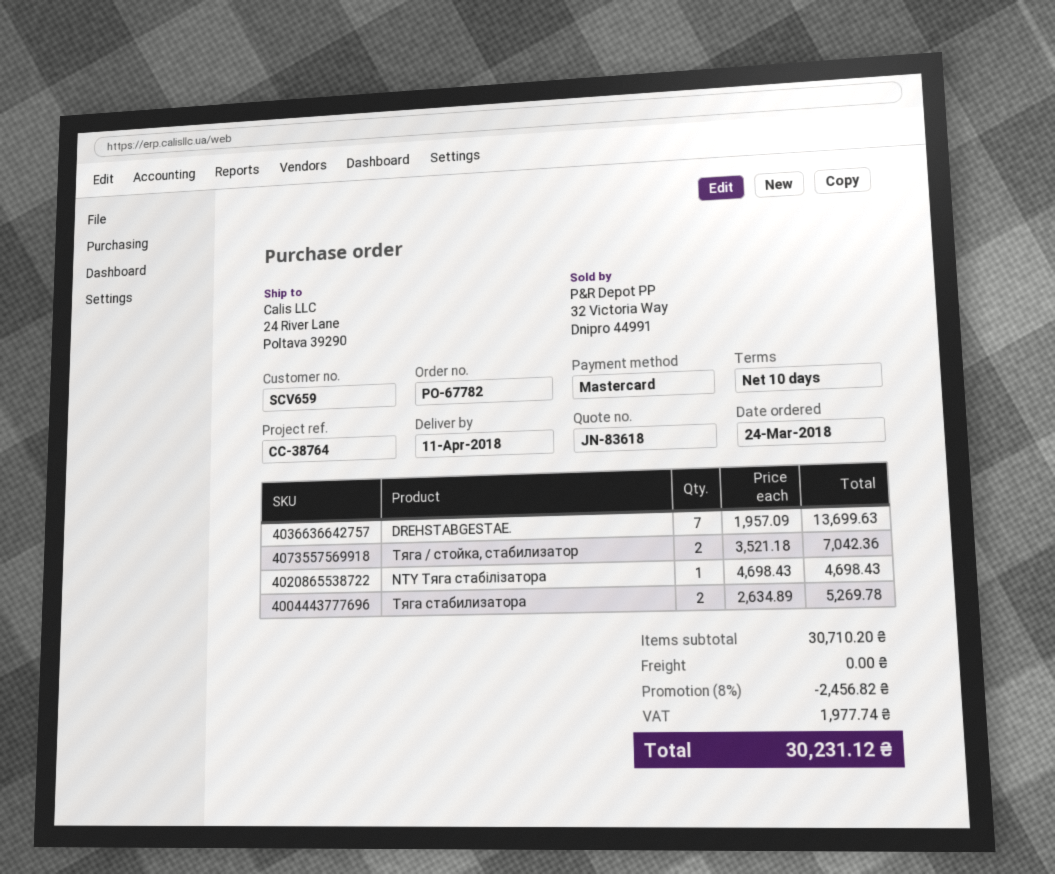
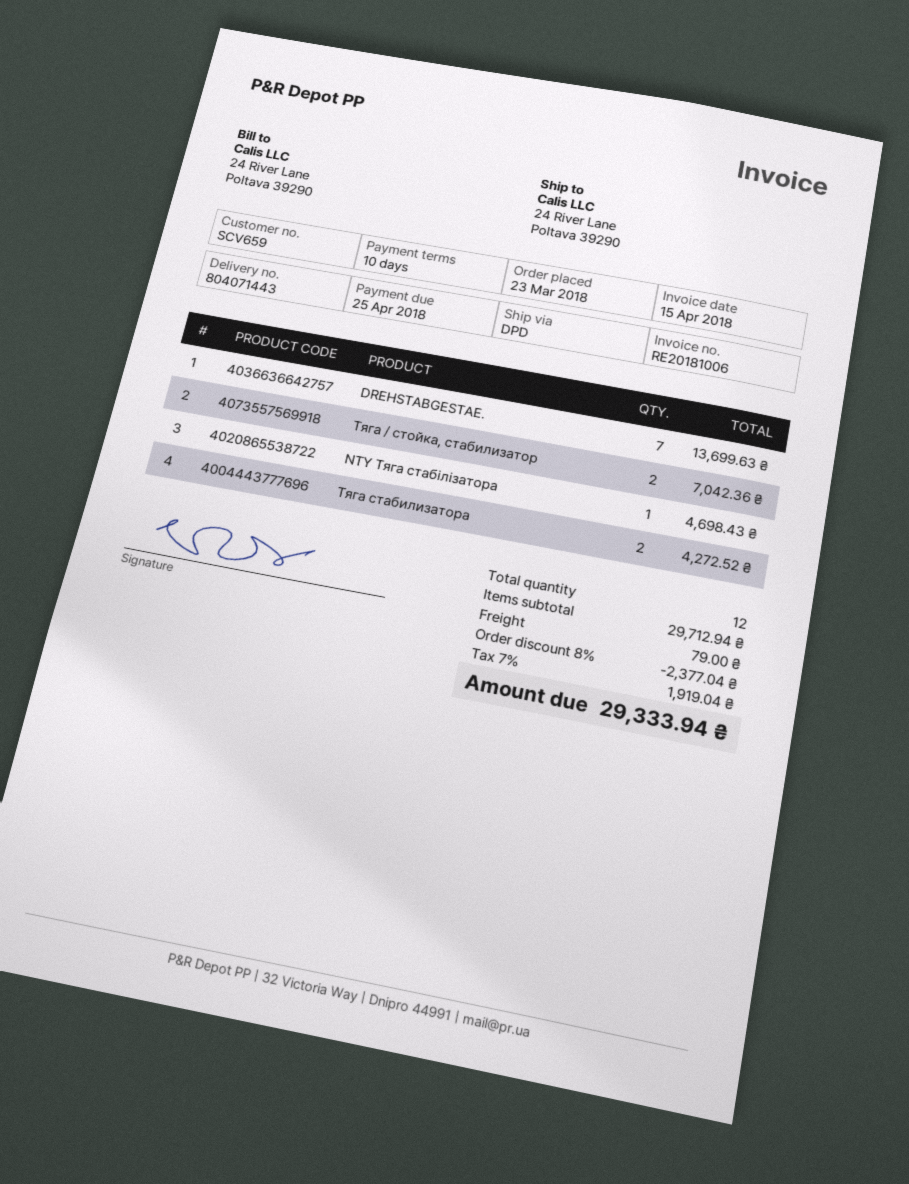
order date: 2018-03-24 -> 2018-03-23
Тяга стабилизатора: 2 for 5269.78 -> 2 for 4272.52
subtotal: 30710.20 -> 29712.94
discount: 8% = 2456.82 -> 8% = 2377.04
shipping: 0.00 -> 79.00
tax: 1977.74 -> 1919.04
total: 30231.12 -> 29333.94

